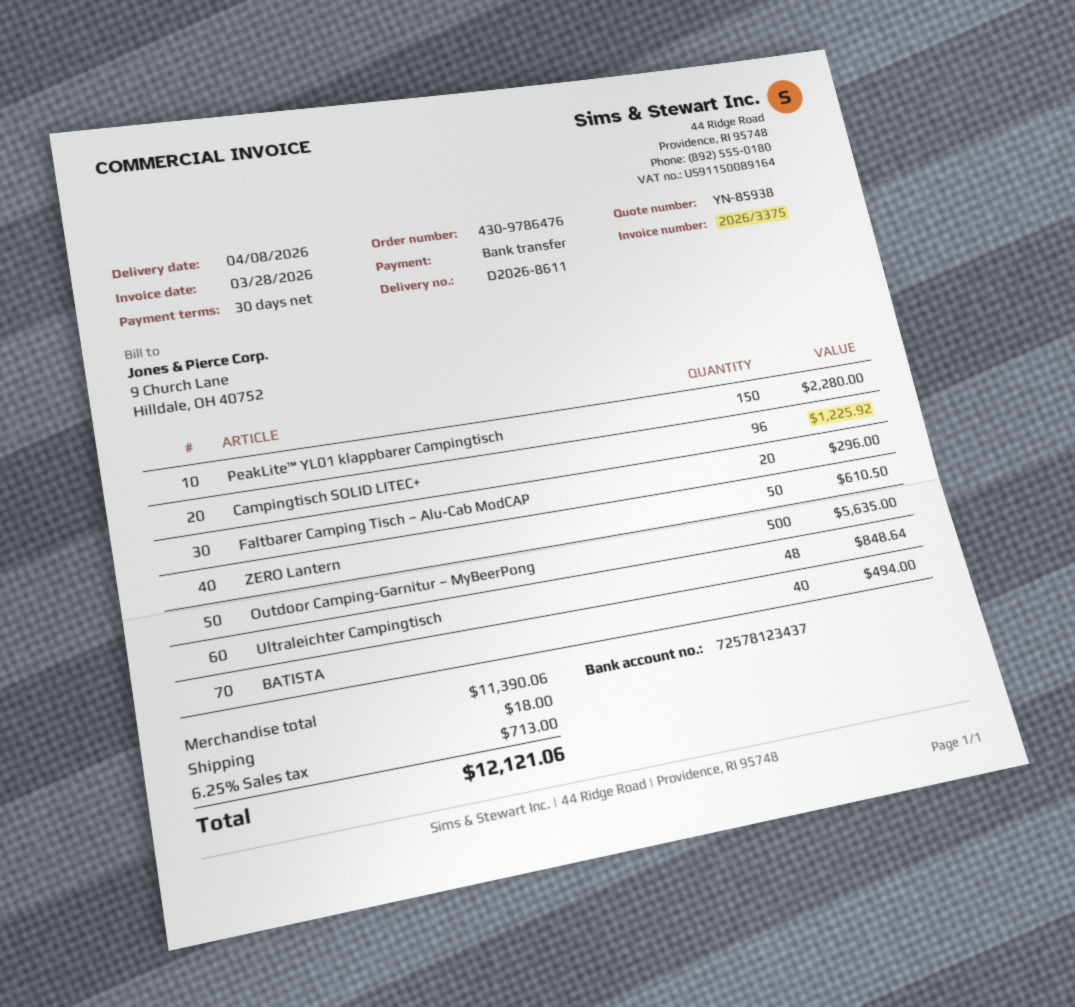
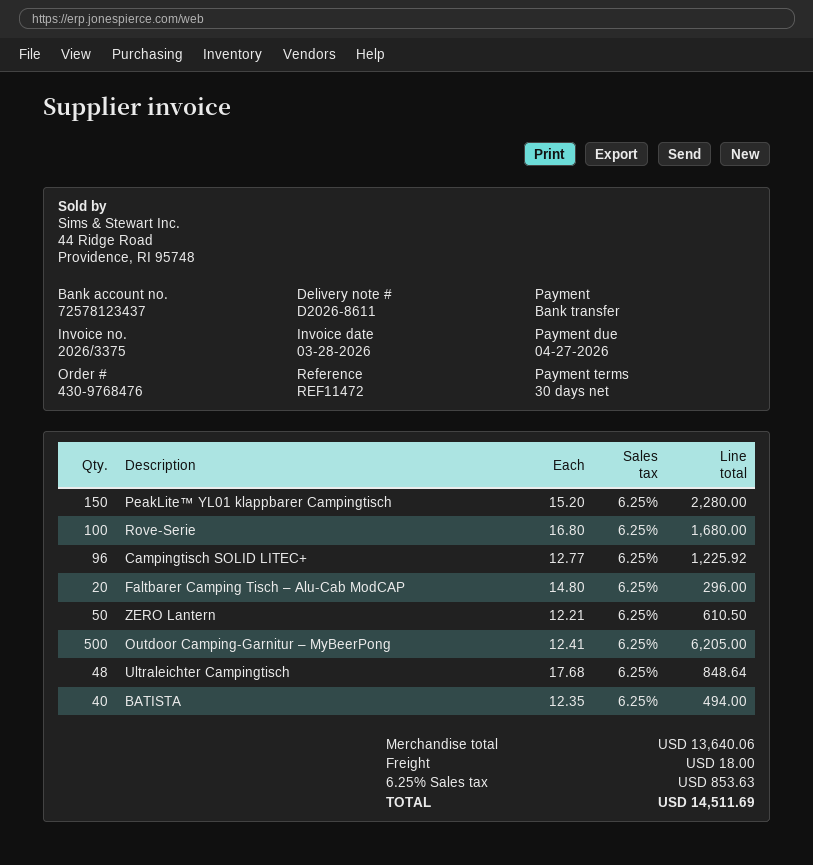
order number: 430-9786476 -> 430-9768476
Outdoor Camping-Garnitur – MyBeerPong: 500 for 5635.00 -> 500 for 6205.00
Rove-Serie: none -> 100 for 1680.00
subtotal: 11390.06 -> 13640.06
tax: 6.25% = 713.00 -> 6.25% = 853.63
total: 12121.06 -> 14511.69

